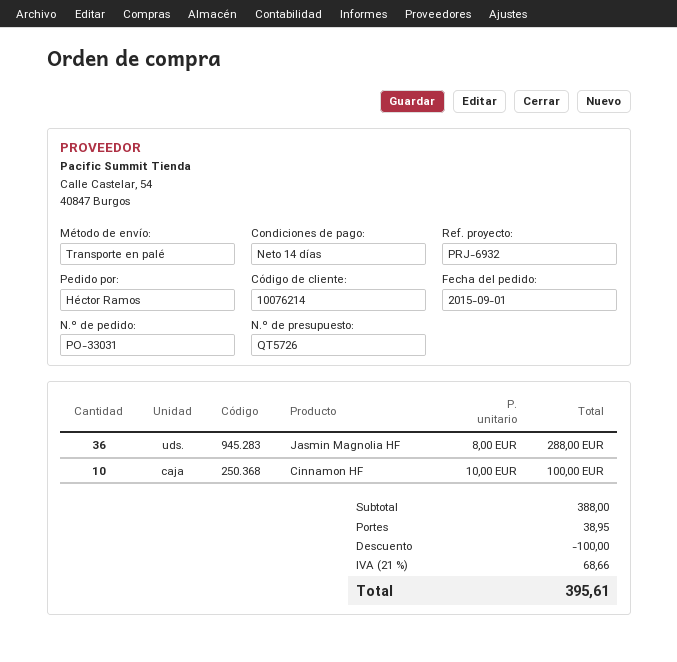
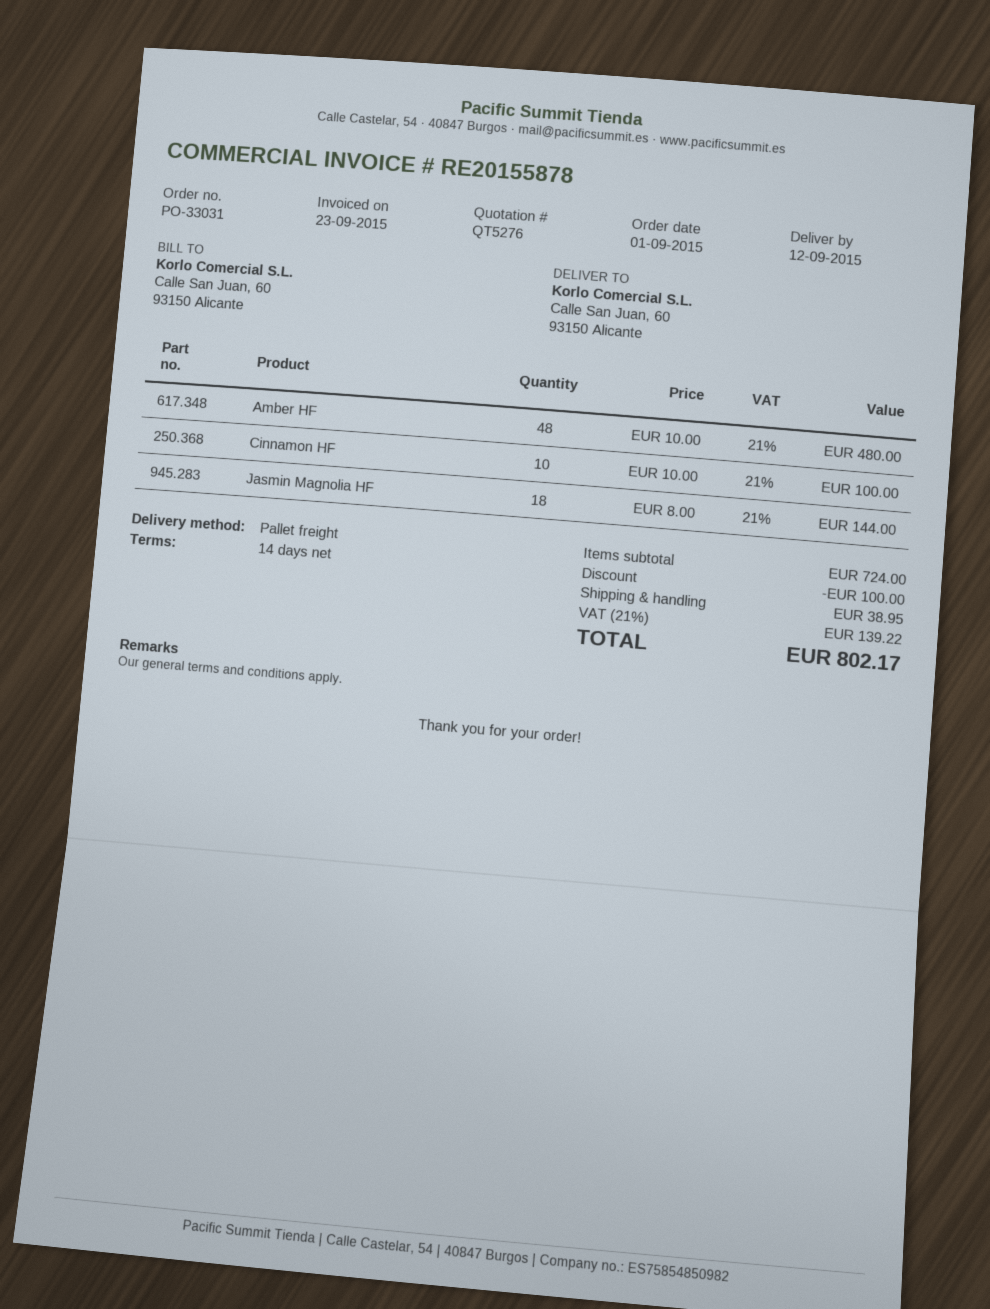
quote number: QT5726 -> QT5276
Jasmin Magnolia HF: 36 x 8.00 = 288.00 -> 18 x 8.00 = 144.00
Amber HF: none -> 48 x 10.00 = 480.00
subtotal: 388.00 -> 724.00
tax: 21% = 68.66 -> 21% = 139.22
total: 395.61 -> 802.17

